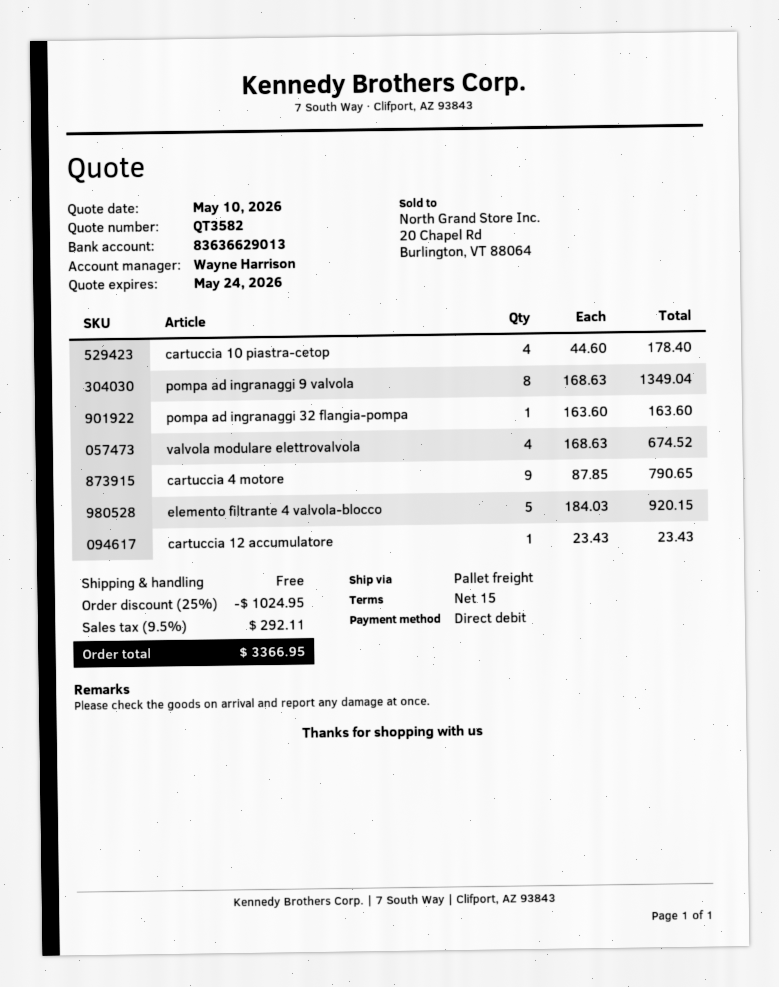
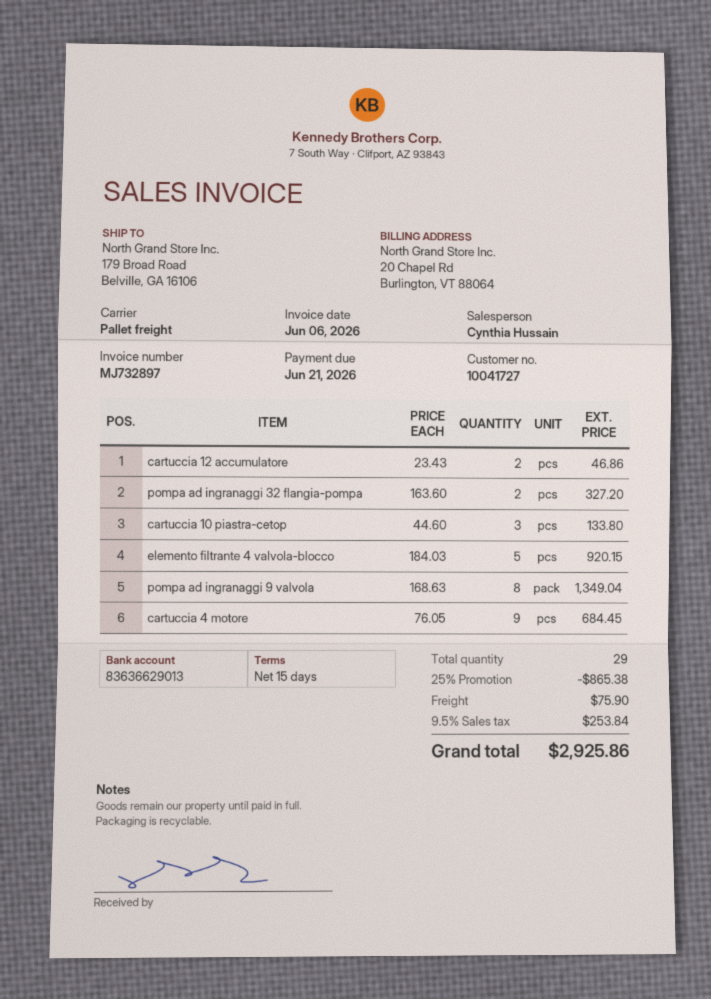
sales rep: Wayne Harrison -> Cynthia Hussain
cartuccia 10 piastra-cetop: 4 x 44.60 = 178.40 -> 3 x 44.60 = 133.80
pompa ad ingranaggi 32 flangia-pompa: 1 x 163.60 = 163.60 -> 2 x 163.60 = 327.20
valvola modulare elettrovalvola: 4 x 168.63 = 674.52 -> none
cartuccia 4 motore: 9 x 87.85 = 790.65 -> 9 x 76.05 = 684.45
cartuccia 12 accumulatore: 1 x 23.43 = 23.43 -> 2 x 23.43 = 46.86
discount: 25% = 1024.95 -> 25% = 865.38
shipping: 0.00 -> 75.90
tax: 9.5% = 292.11 -> 9.5% = 253.84
total: 3366.95 -> 2925.86

